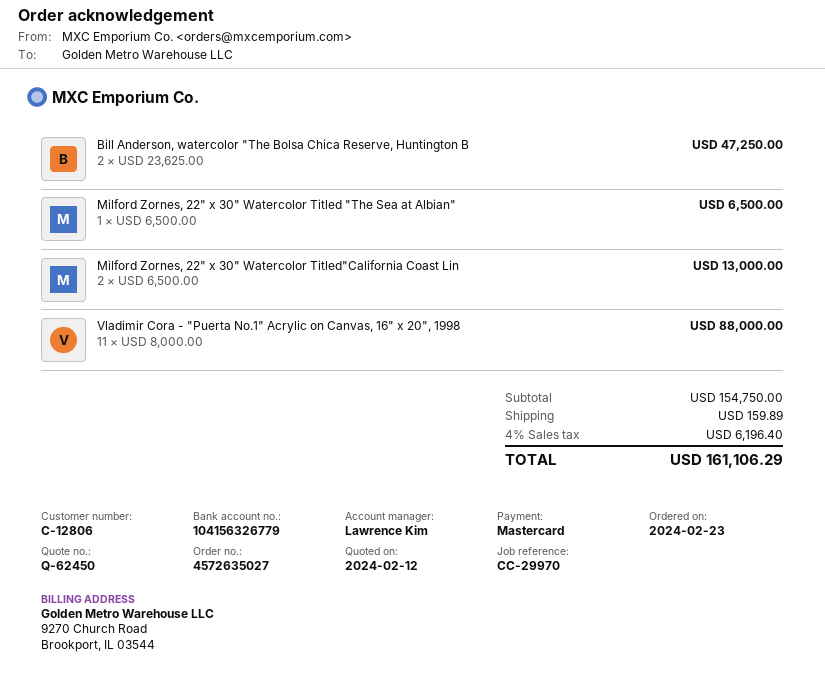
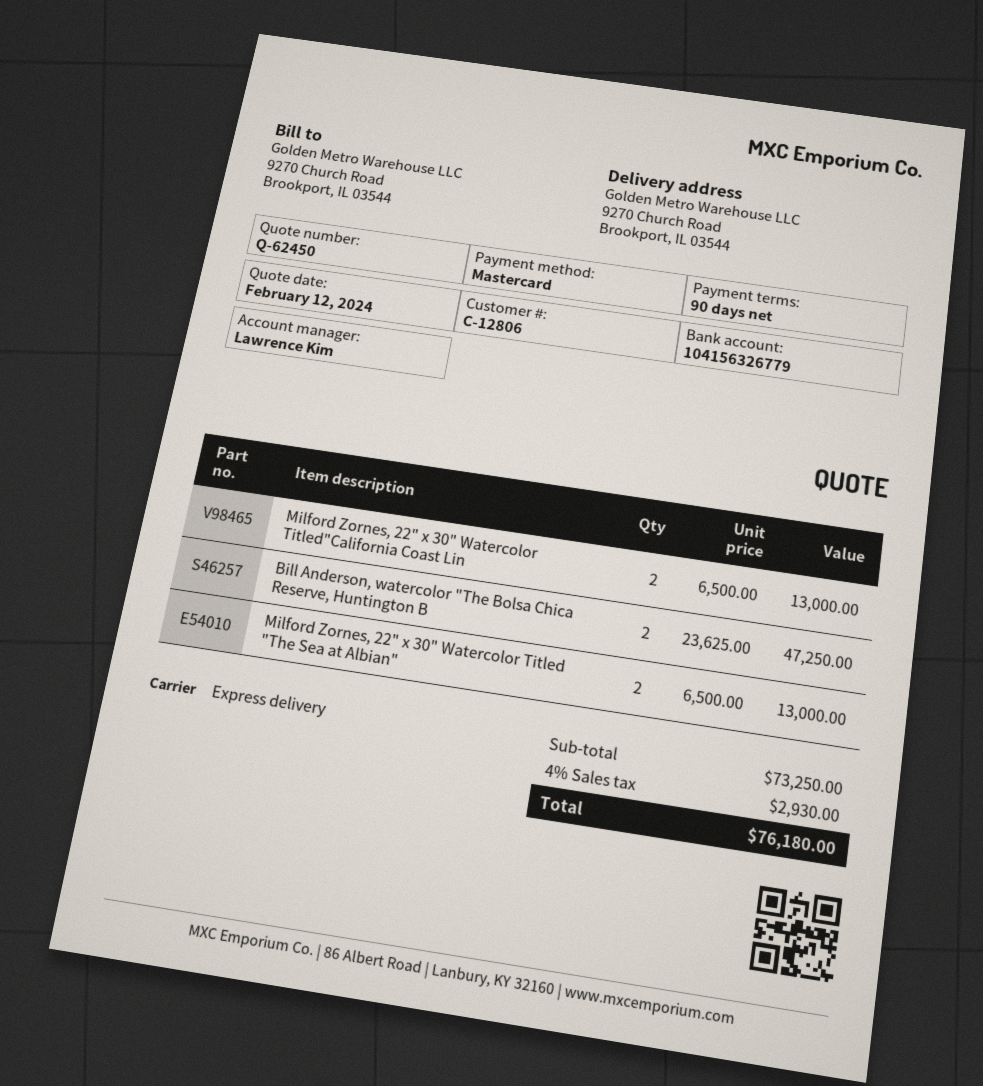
Milford Zornes, 22" x 30" Watercolor Titled "The Sea at Albian": 1 x 6500.00 = 6500.00 -> 2 x 6500.00 = 13000.00
Vladimir Cora - "Puerta No.1" Acrylic on Canvas, 16" x 20", 1998: 11 x 8000.00 = 88000.00 -> none
subtotal: 154750.00 -> 73250.00
shipping: 159.89 -> none
tax: 4% = 6196.40 -> 4% = 2930.00
total: 161106.29 -> 76180.00

